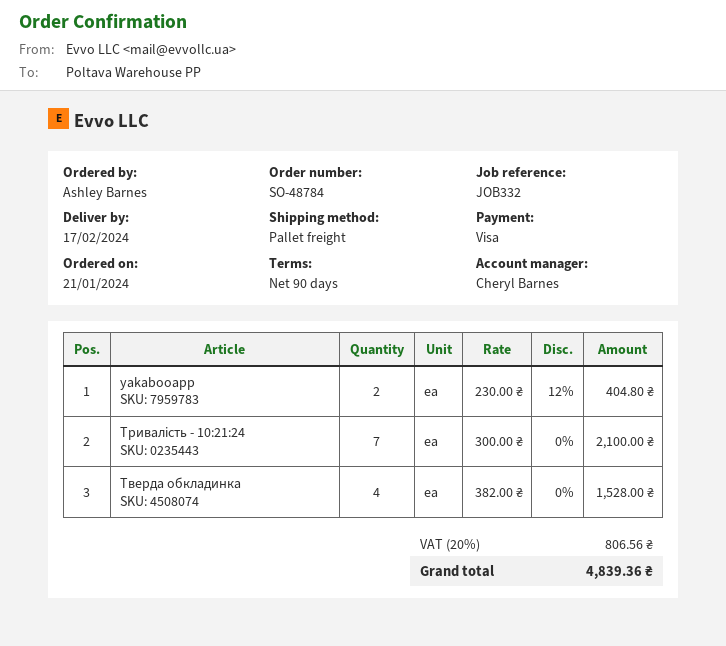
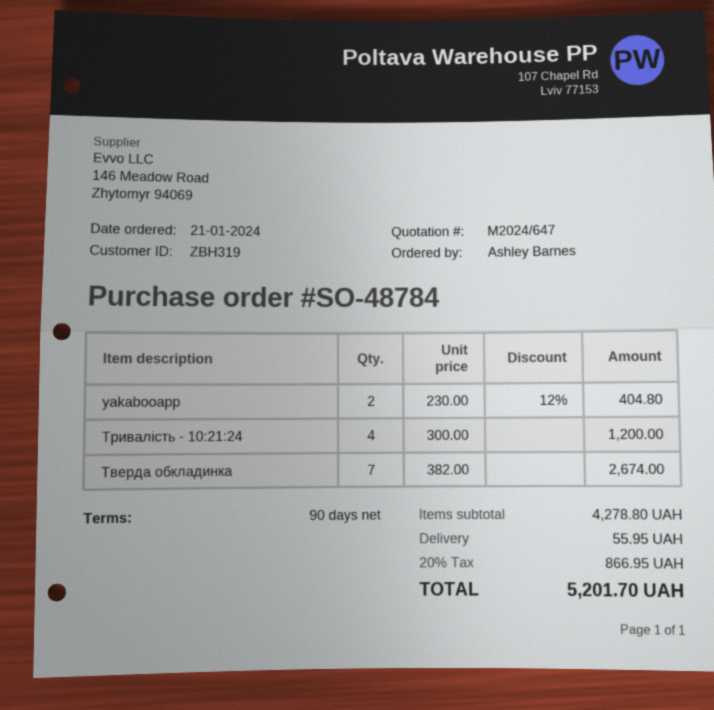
Тривалість - 10:21:24: 7 x 300.00 = 2100.00 -> 4 x 300.00 = 1200.00
Тверда обкладинка: 4 x 382.00 = 1528.00 -> 7 x 382.00 = 2674.00
shipping: none -> 55.95
tax: 20% = 806.56 -> 20% = 866.95
total: 4839.36 -> 5201.70

